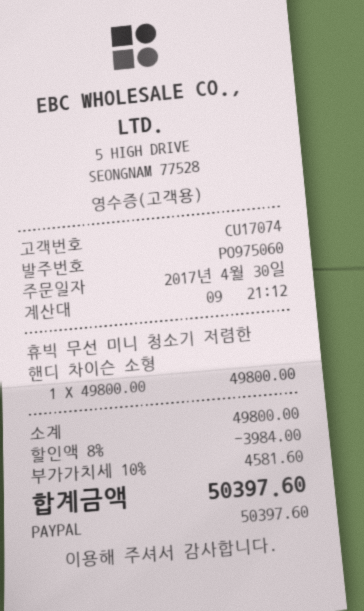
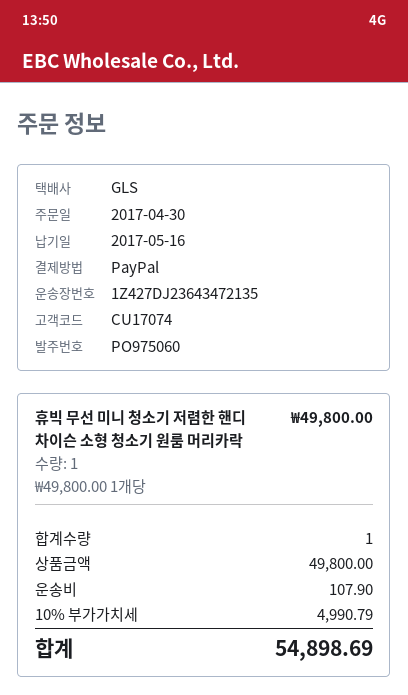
discount: 8% = 3984.00 -> none
shipping: none -> 107.90
tax: 10% = 4581.60 -> 10% = 4990.79
total: 50397.60 -> 54898.69

